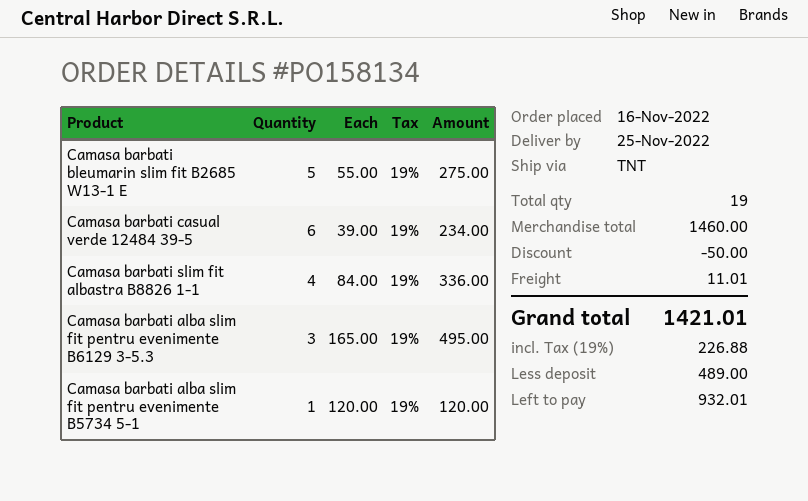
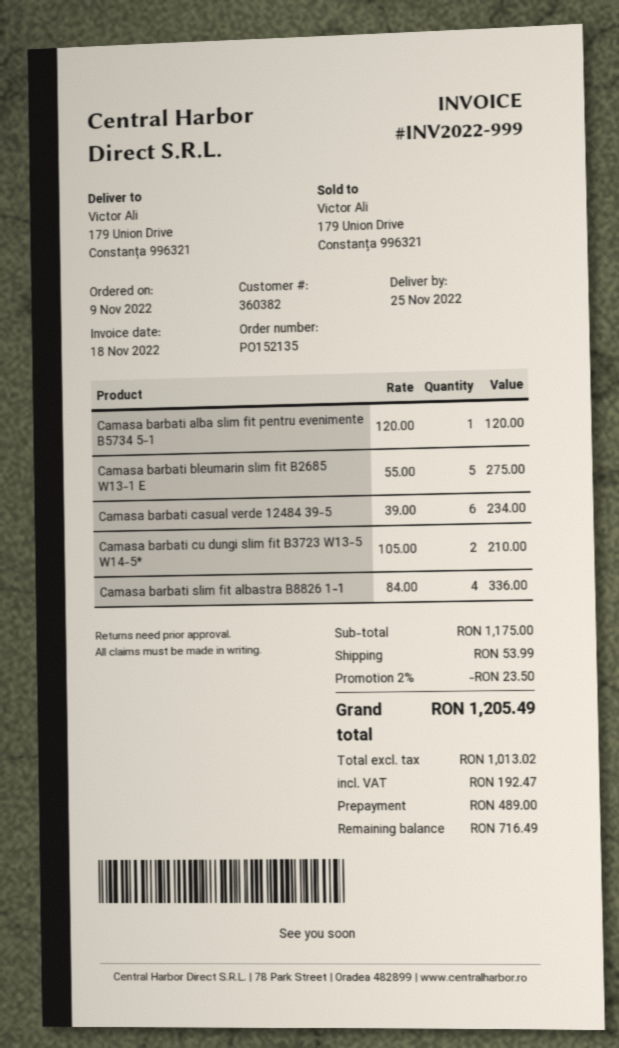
order number: PO158134 -> PO152135
order date: 2022-11-16 -> 2022-11-09
Camasa barbati alba slim fit pentru evenimente B6129 3-5.3: 3 x 165.00 = 495.00 -> none
Camasa barbati cu dungi slim fit B3723 W13-5 W14-5*: none -> 2 x 105.00 = 210.00
subtotal: 1460.00 -> 1175.00
discount: 50.00 -> 23.50
shipping: 11.01 -> 53.99
tax: 226.88 -> 192.47
total: 1421.01 -> 1205.49
balance: 932.01 -> 716.49

